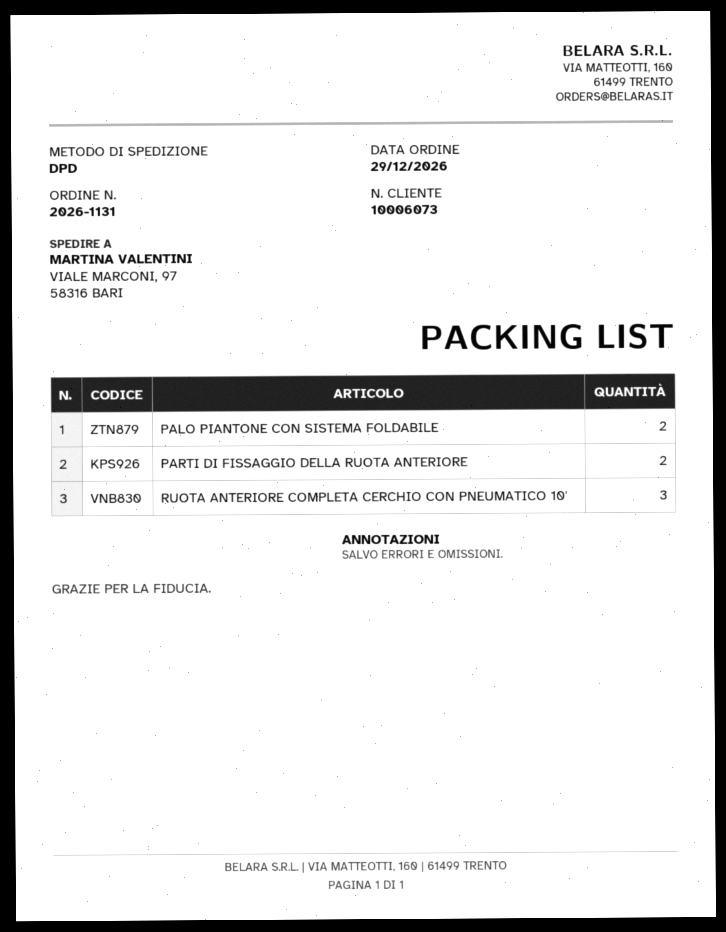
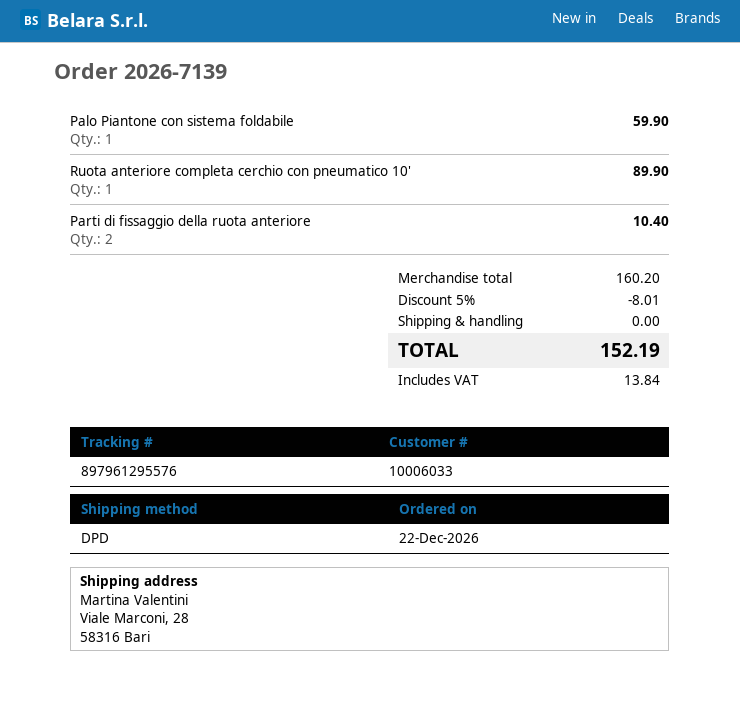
order number: 2026-1131 -> 2026-7139
order date: 2026-12-29 -> 2026-12-22
customer number: 10006073 -> 10006033
ship to: VIALE MARCONI, 97, 58316 BARI -> Viale Marconi, 28, 58316 Bari
PALO PIANTONE CON SISTEMA FOLDABILE: 2 -> 1
RUOTA ANTERIORE COMPLETA CERCHIO CON PNEUMATICO 10': 3 -> 1

